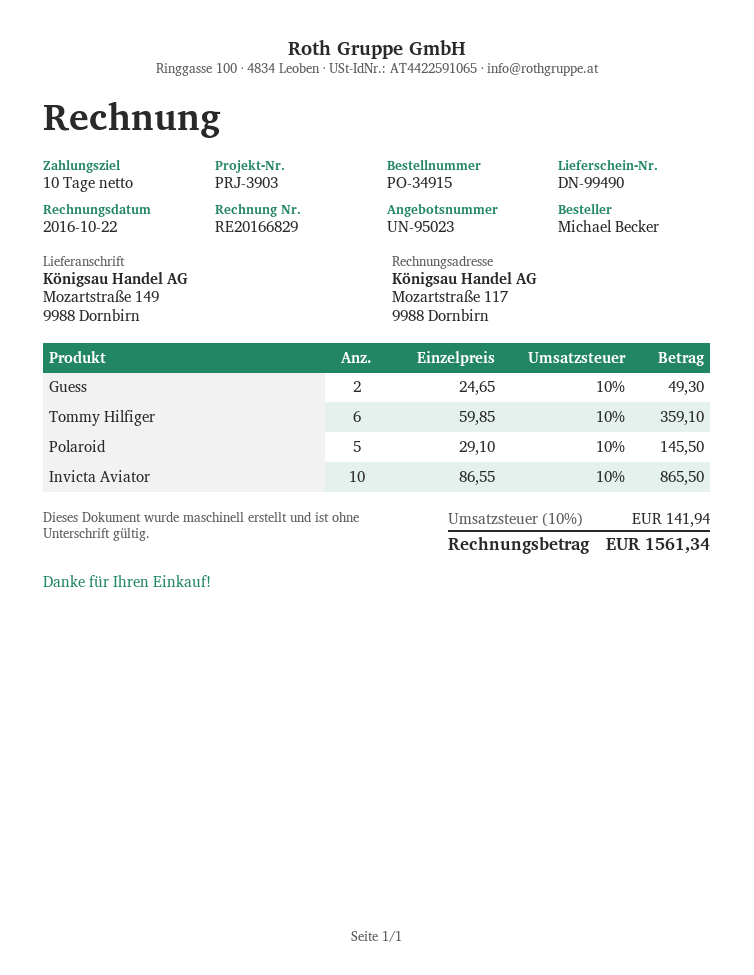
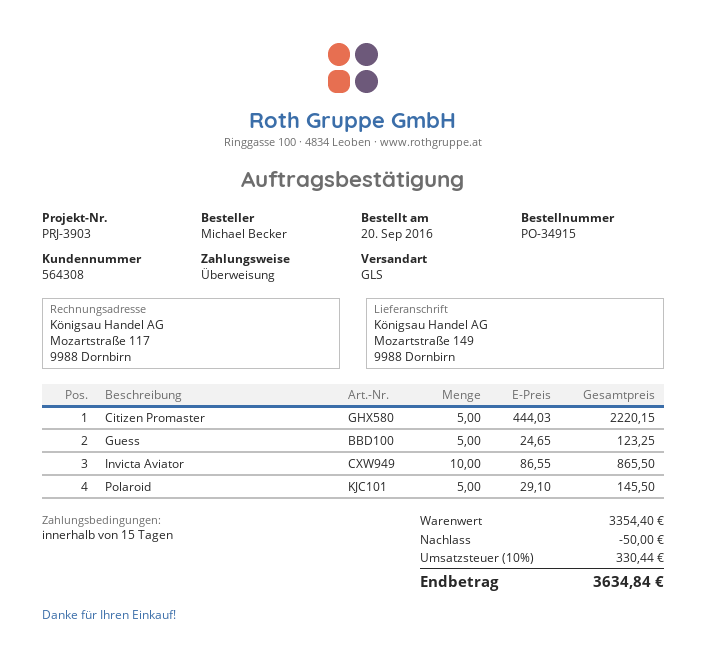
payment terms: 10 days -> 15 days
Guess: 2 x 24.65 = 49.30 -> 5 x 24.65 = 123.25
Tommy Hilfiger: 6 x 59.85 = 359.10 -> none
Citizen Promaster: none -> 5 x 444.03 = 2220.15
discount: none -> 50.00
tax: 10% = 141.94 -> 10% = 330.44
total: 1561.34 -> 3634.84

